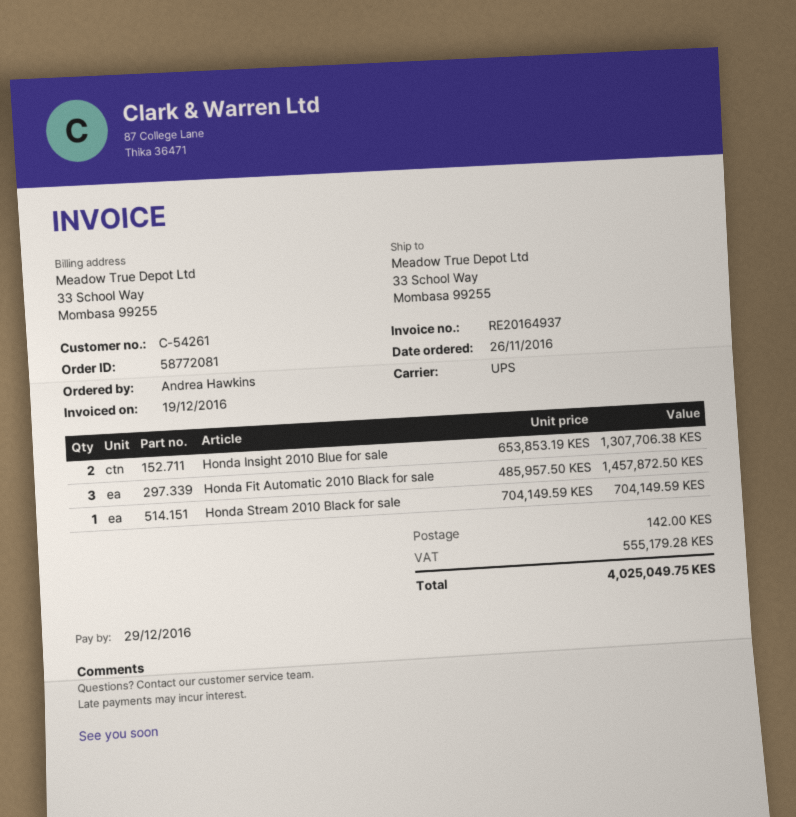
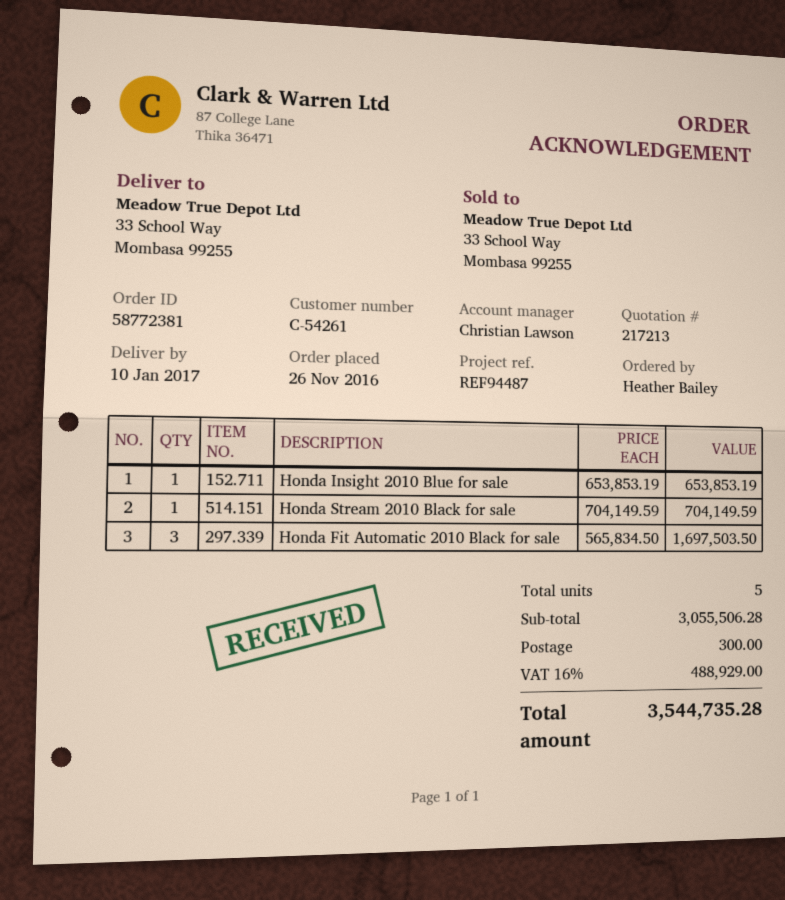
order number: 58772081 -> 58772381
ordered by: Andrea Hawkins -> Heather Bailey
Honda Insight 2010 Blue for sale: 2 x 653853.19 = 1307706.38 -> 1 x 653853.19 = 653853.19
Honda Fit Automatic 2010 Black for sale: 3 x 485957.50 = 1457872.50 -> 3 x 565834.50 = 1697503.50
shipping: 142.00 -> 300.00
tax: 555179.28 -> 488929.00
total: 4025049.75 -> 3544735.28

